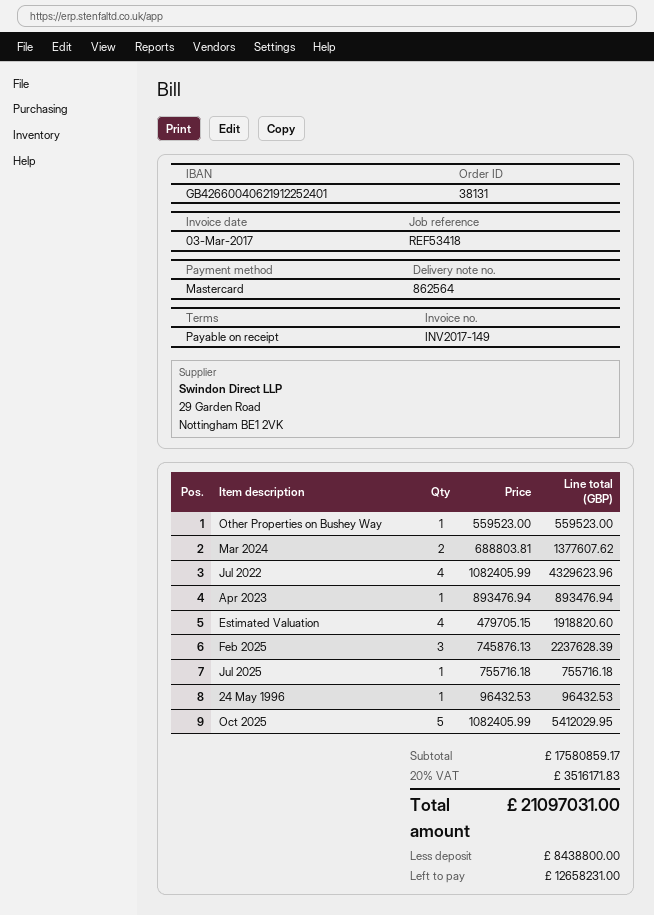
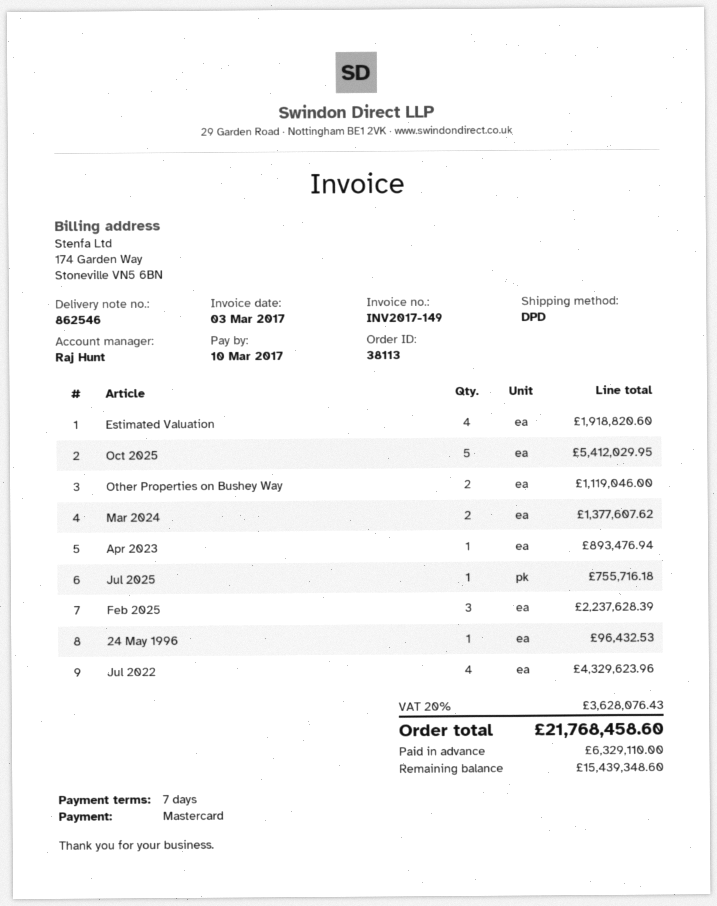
order number: 38131 -> 38113
delivery note number: 862564 -> 862546
payment terms: on receipt -> 7 days
Other Properties on Bushey Way: 1 for 559523.00 -> 2 for 1119046.00
tax: 20% = 3516171.83 -> 20% = 3628076.43
total: 21097031.00 -> 21768458.60
deposit: 8438800.00 -> 6329110.00
balance: 12658231.00 -> 15439348.60

